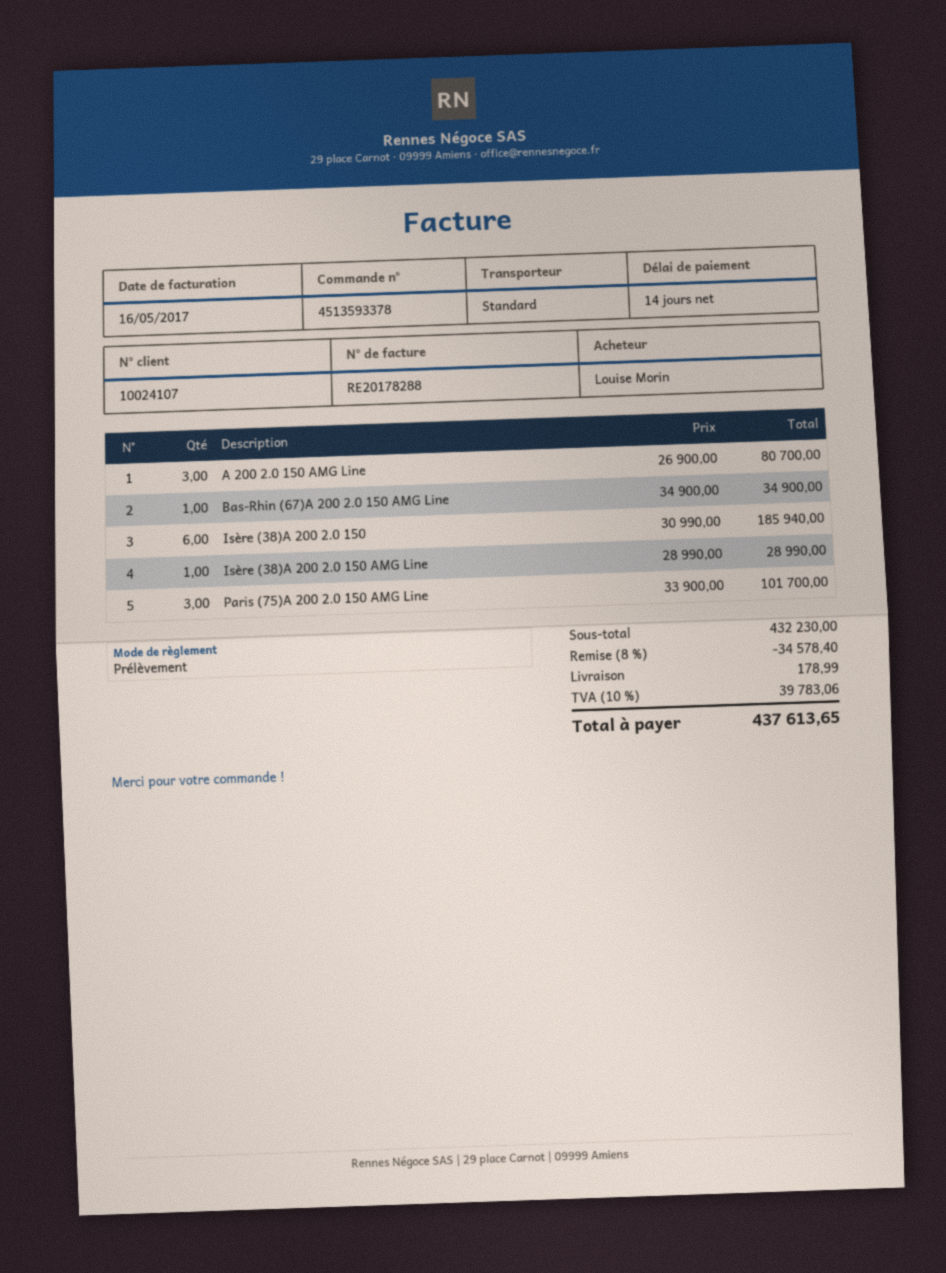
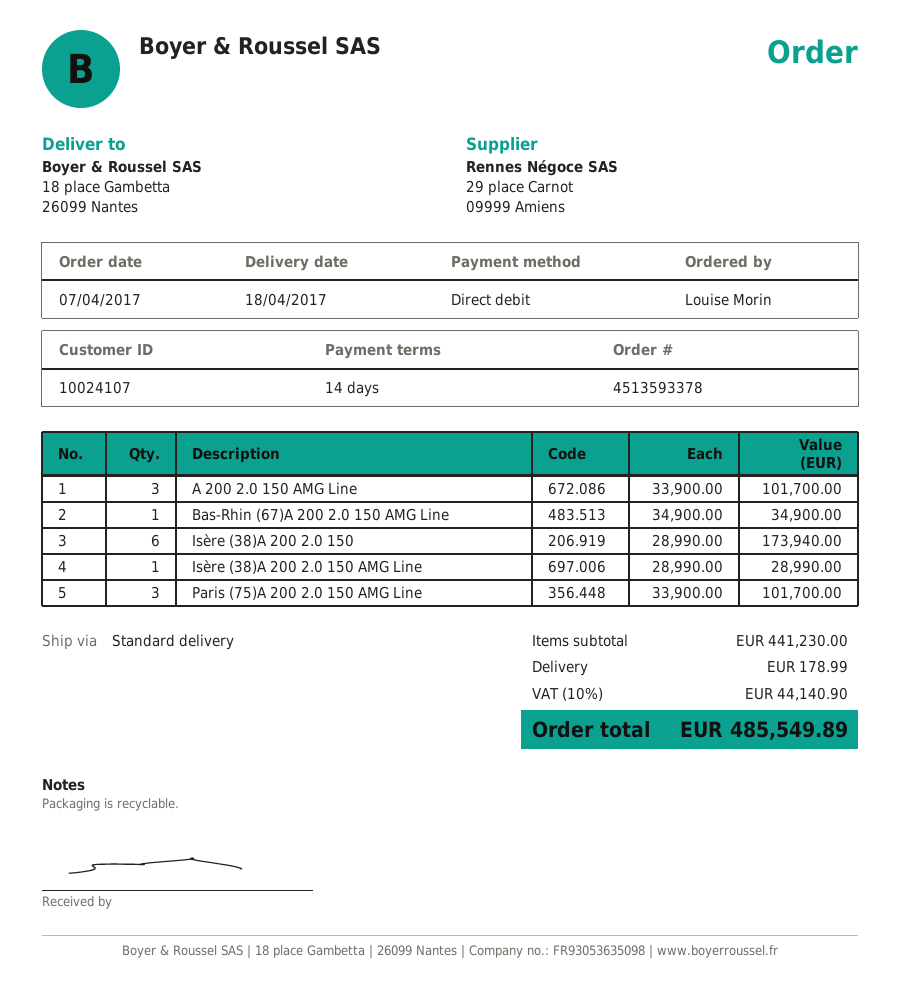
A 200 2.0 150 AMG Line: 3 x 26900.00 = 80700.00 -> 3 x 33900.00 = 101700.00
Isère (38)A 200 2.0 150: 6 x 30990.00 = 185940.00 -> 6 x 28990.00 = 173940.00
subtotal: 432230.00 -> 441230.00
discount: 8% = 34578.40 -> none
tax: 10% = 39783.06 -> 10% = 44140.90
total: 437613.65 -> 485549.89

